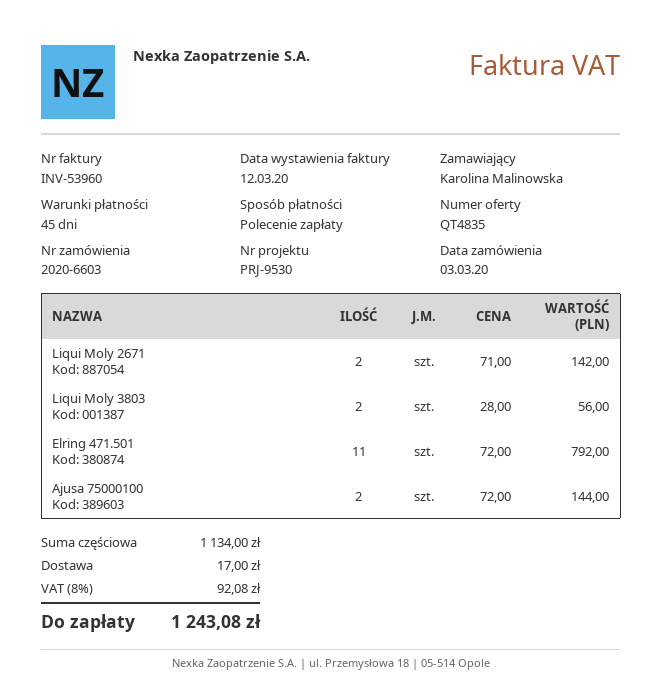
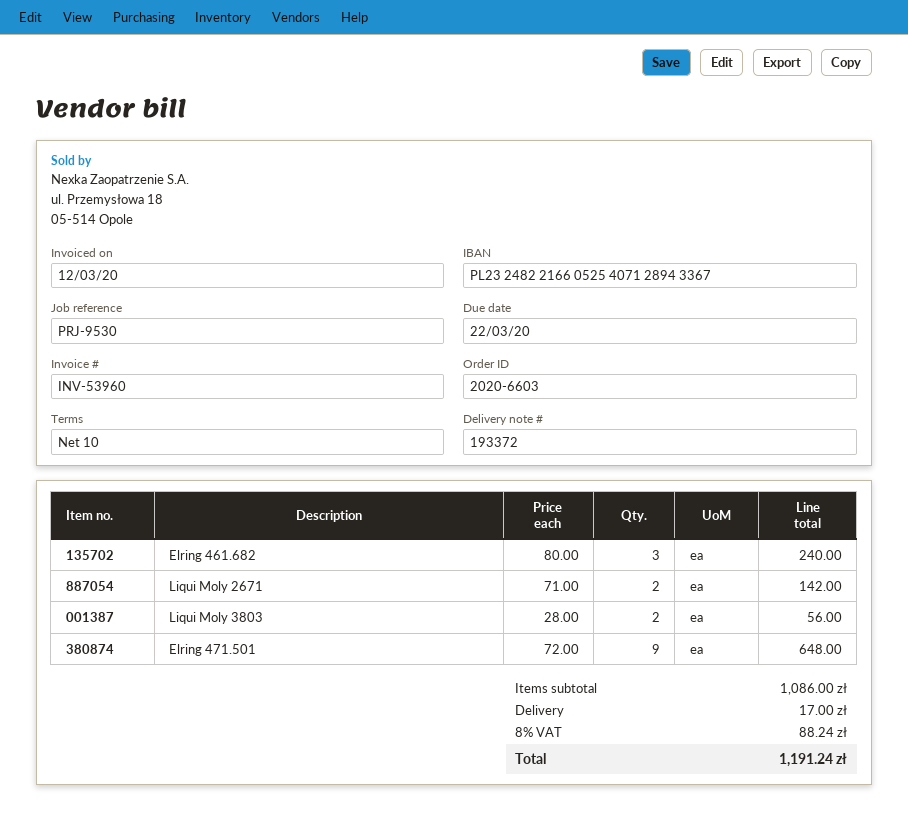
payment terms: 45 days -> 10 days
Elring 471.501: 11 x 72.00 = 792.00 -> 9 x 72.00 = 648.00
Ajusa 75000100: 2 x 72.00 = 144.00 -> none
Elring 461.682: none -> 3 x 80.00 = 240.00
subtotal: 1134.00 -> 1086.00
tax: 8% = 92.08 -> 8% = 88.24
total: 1243.08 -> 1191.24

